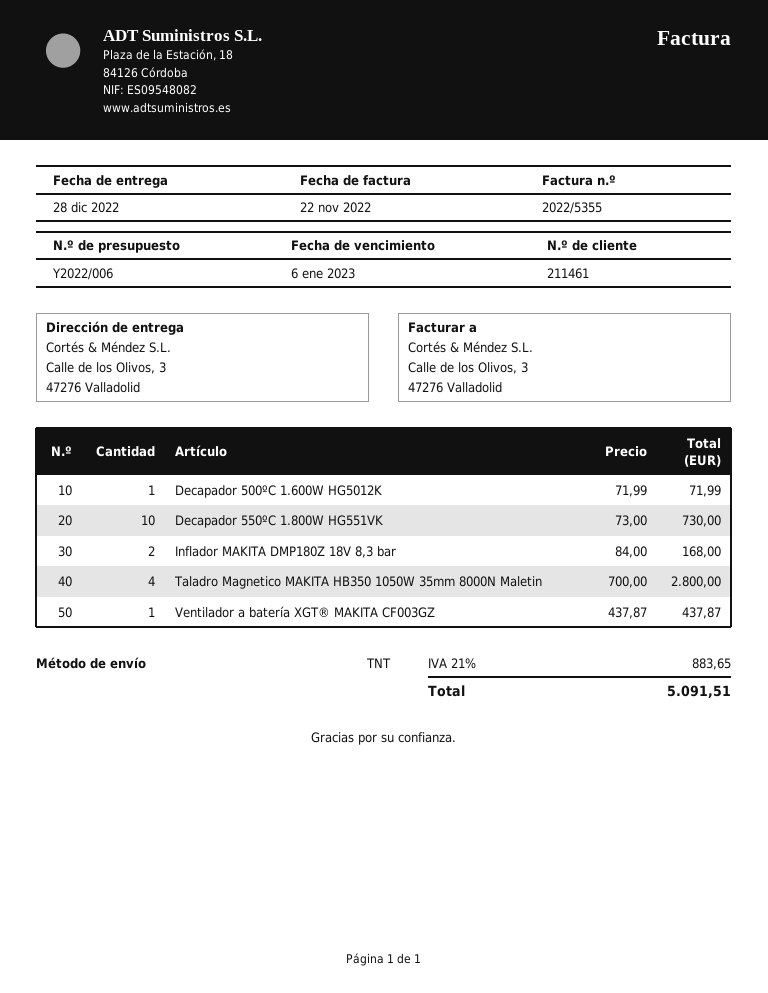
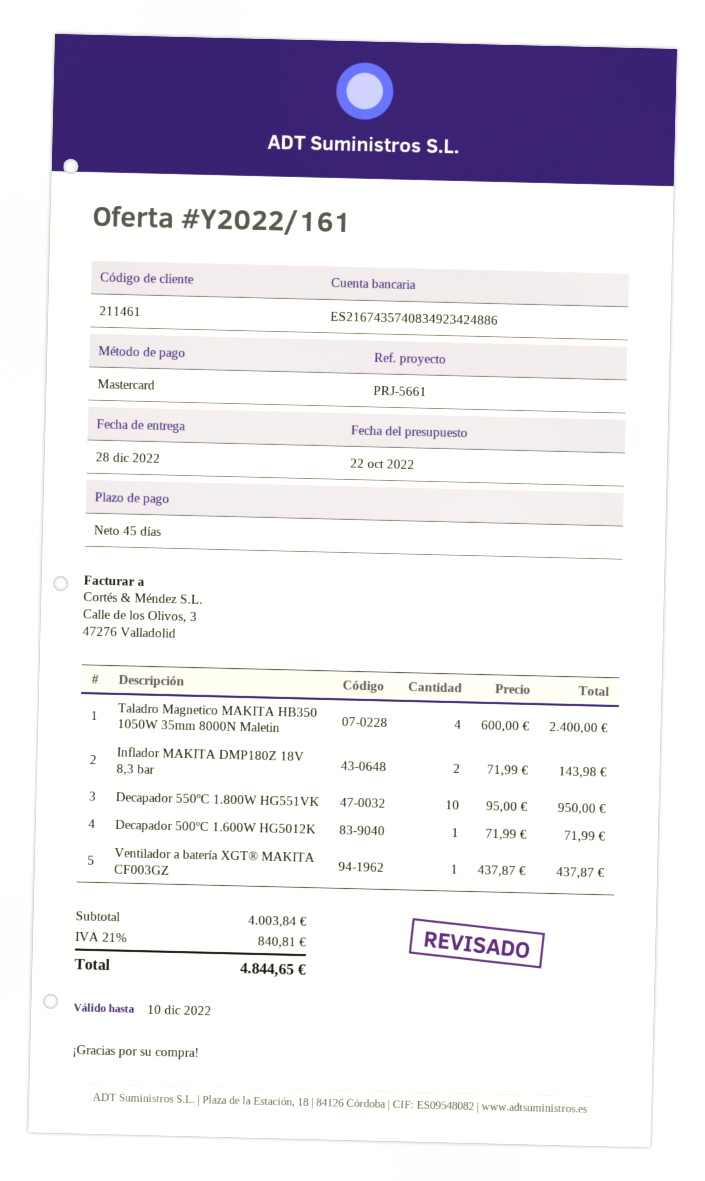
quote number: Y2022/006 -> Y2022/161
Decapador 550ºC 1.800W HG551VK: 10 x 73.00 = 730.00 -> 10 x 95.00 = 950.00
Inflador MAKITA DMP180Z 18V 8,3 bar: 2 x 84.00 = 168.00 -> 2 x 71.99 = 143.98
Taladro Magnetico MAKITA HB350 1050W 35mm 8000N Maletin: 4 x 700.00 = 2800.00 -> 4 x 600.00 = 2400.00
tax: 21% = 883.65 -> 21% = 840.81
total: 5091.51 -> 4844.65

